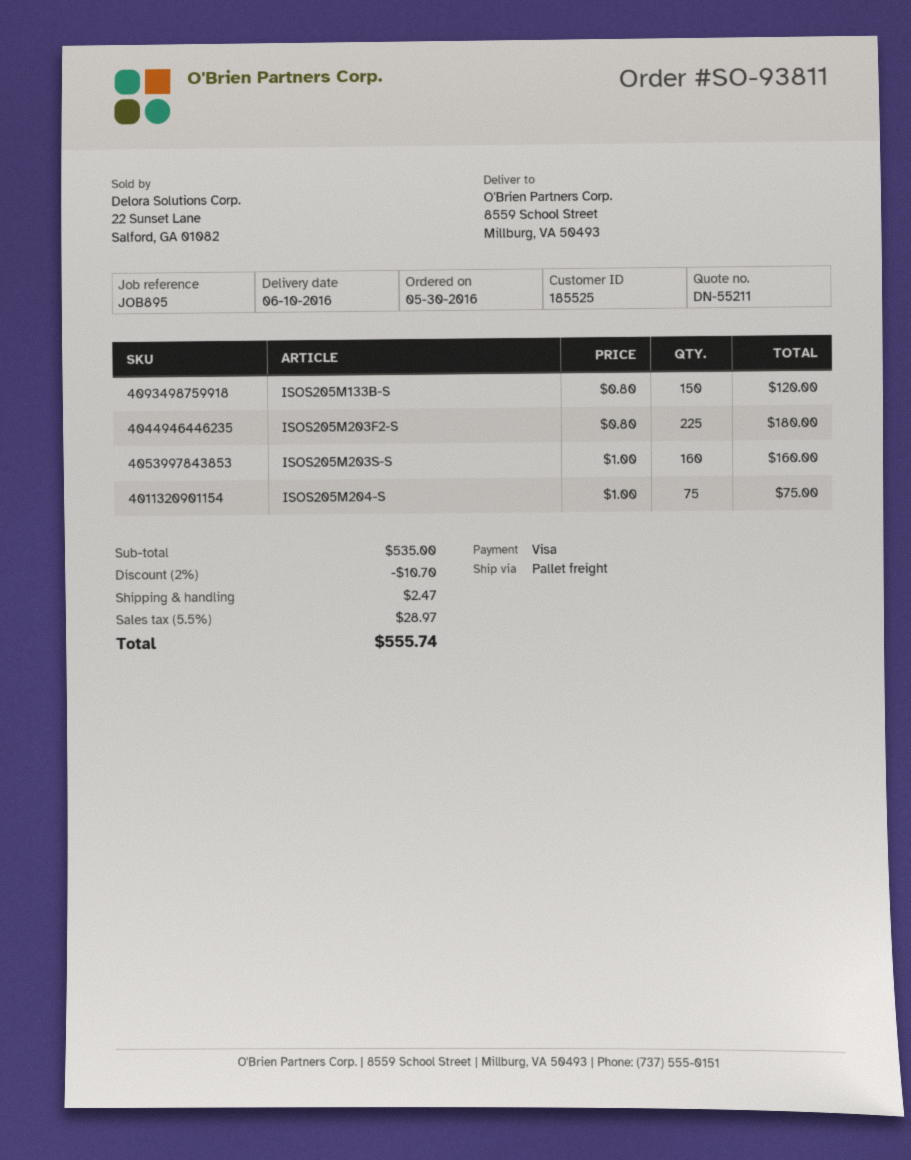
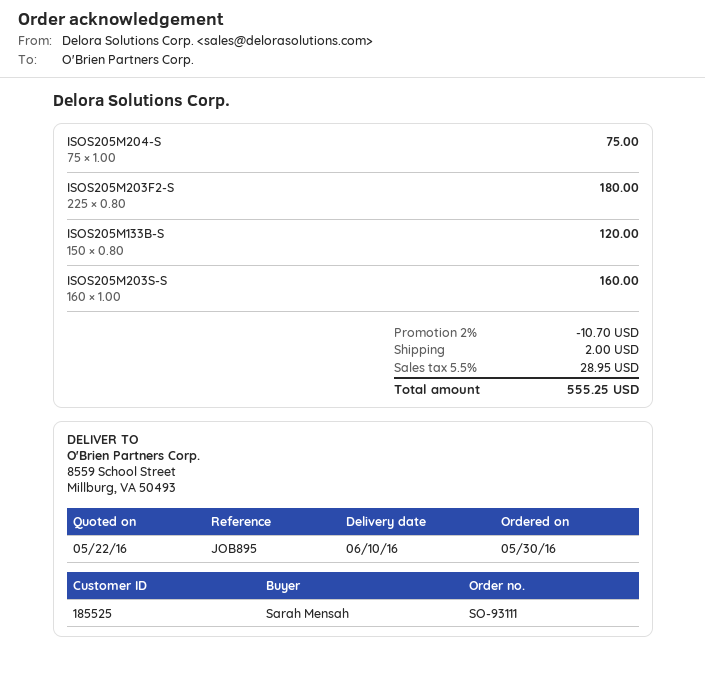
order number: SO-93811 -> SO-93111
shipping: 2.47 -> 2.00
tax: 5.5% = 28.97 -> 5.5% = 28.95
total: 555.74 -> 555.25

